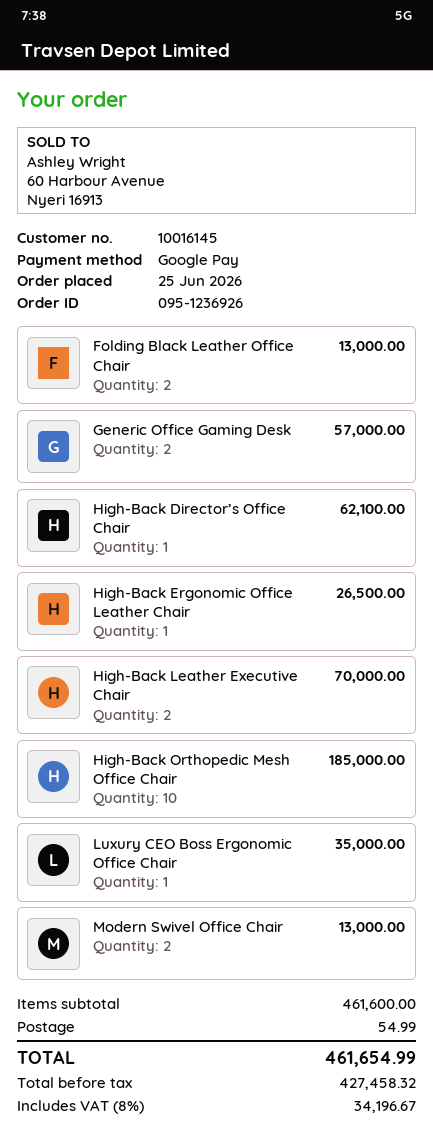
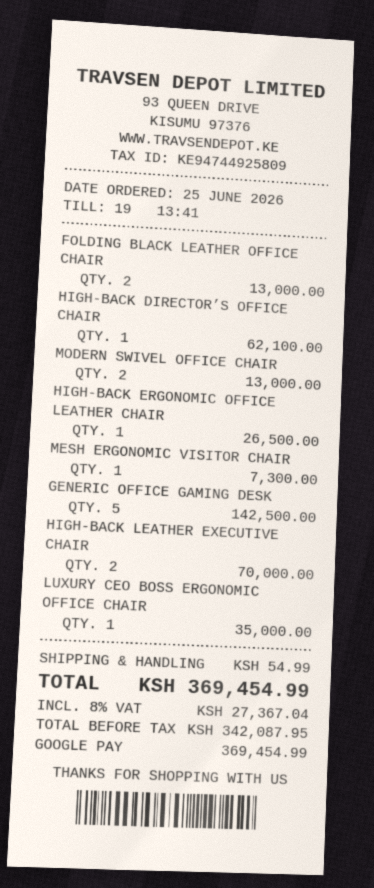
Generic Office Gaming Desk: 2 for 57000.00 -> 5 for 142500.00
High-Back Orthopedic Mesh Office Chair: 10 for 185000.00 -> none
MESH ERGONOMIC VISITOR CHAIR: none -> 1 for 7300.00
net: 427458.32 -> 342087.95
tax: 8% = 34196.67 -> 8% = 27367.04
total: 461654.99 -> 369454.99

